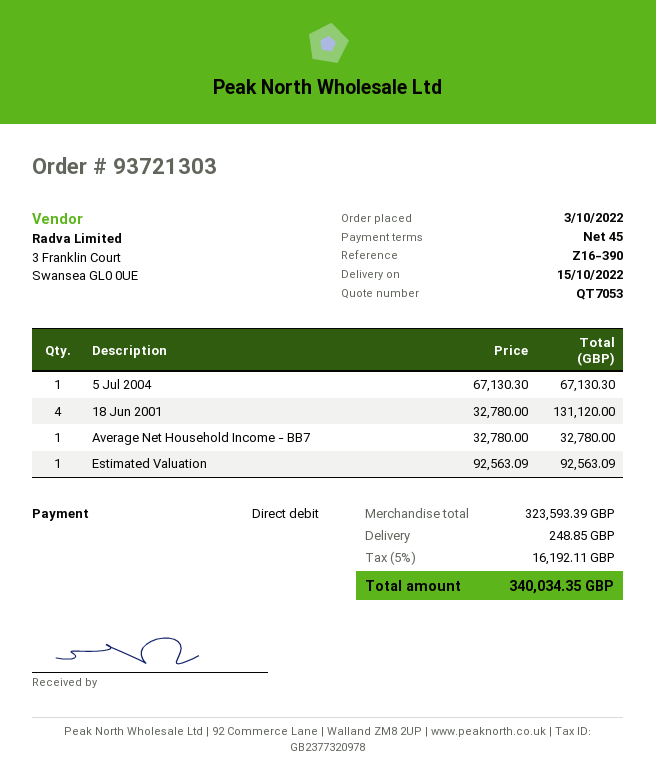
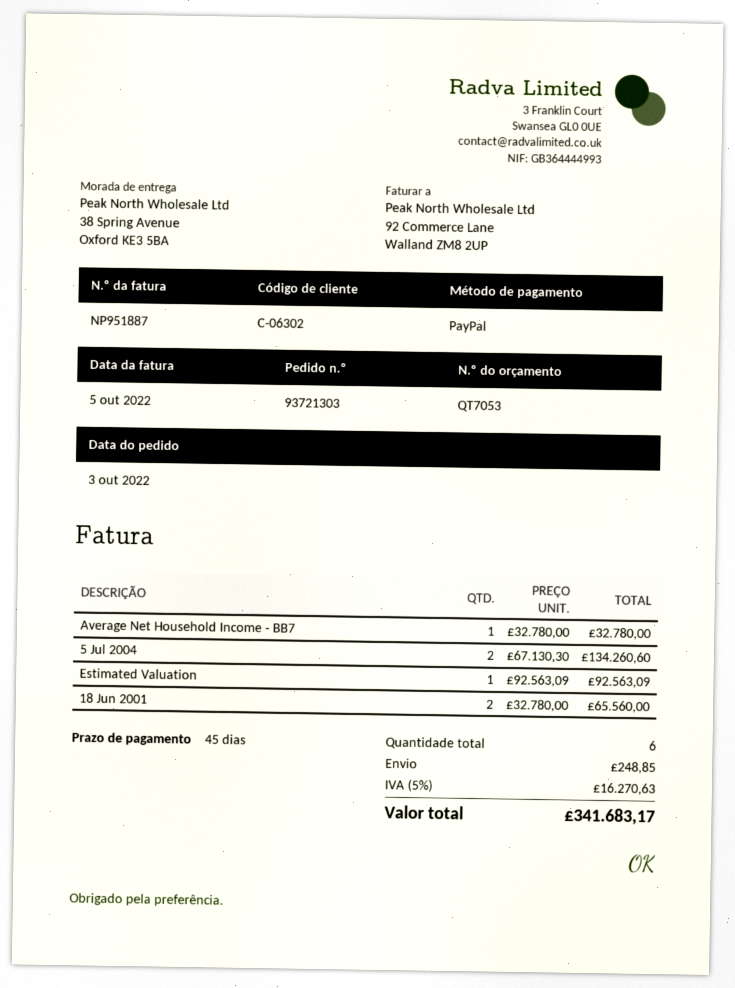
payment method: direct debit -> PayPal
5 Jul 2004: 1 x 67130.30 = 67130.30 -> 2 x 67130.30 = 134260.60
18 Jun 2001: 4 x 32780.00 = 131120.00 -> 2 x 32780.00 = 65560.00
tax: 5% = 16192.11 -> 5% = 16270.63
total: 340034.35 -> 341683.17

